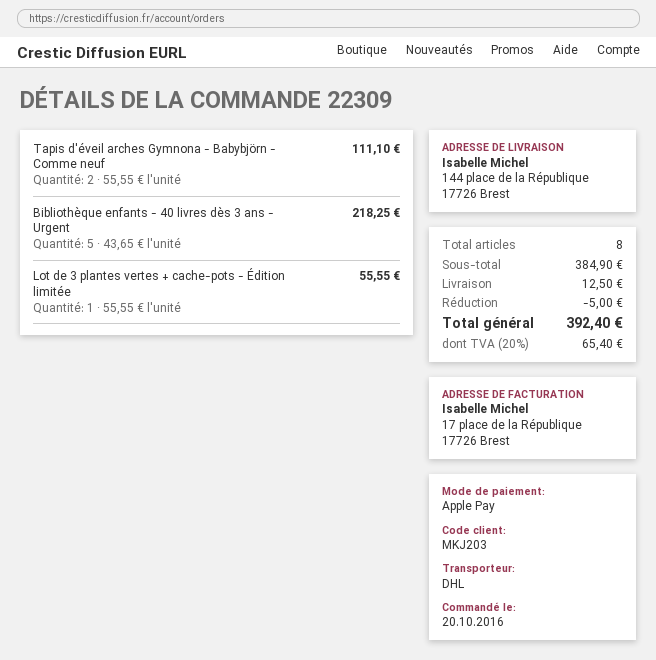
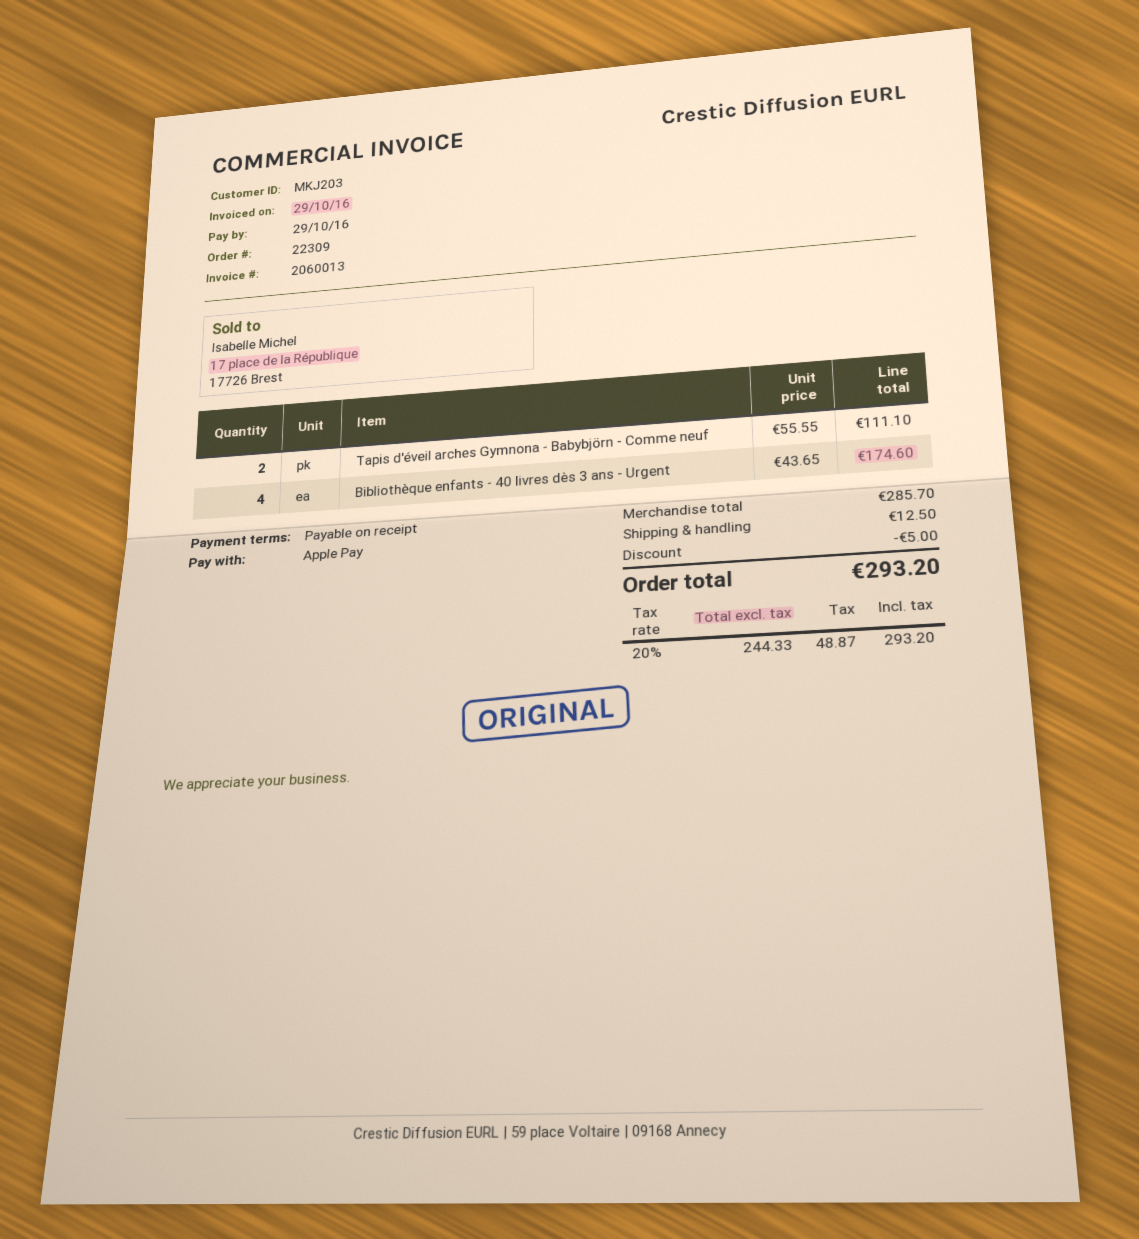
Bibliothèque enfants - 40 livres dès 3 ans - Urgent: 5 x 43.65 = 218.25 -> 4 x 43.65 = 174.60
Lot de 3 plantes vertes + cache-pots - Édition limitée: 1 x 55.55 = 55.55 -> none
subtotal: 384.90 -> 285.70
tax: 20% = 65.40 -> 20% = 48.87
total: 392.40 -> 293.20

